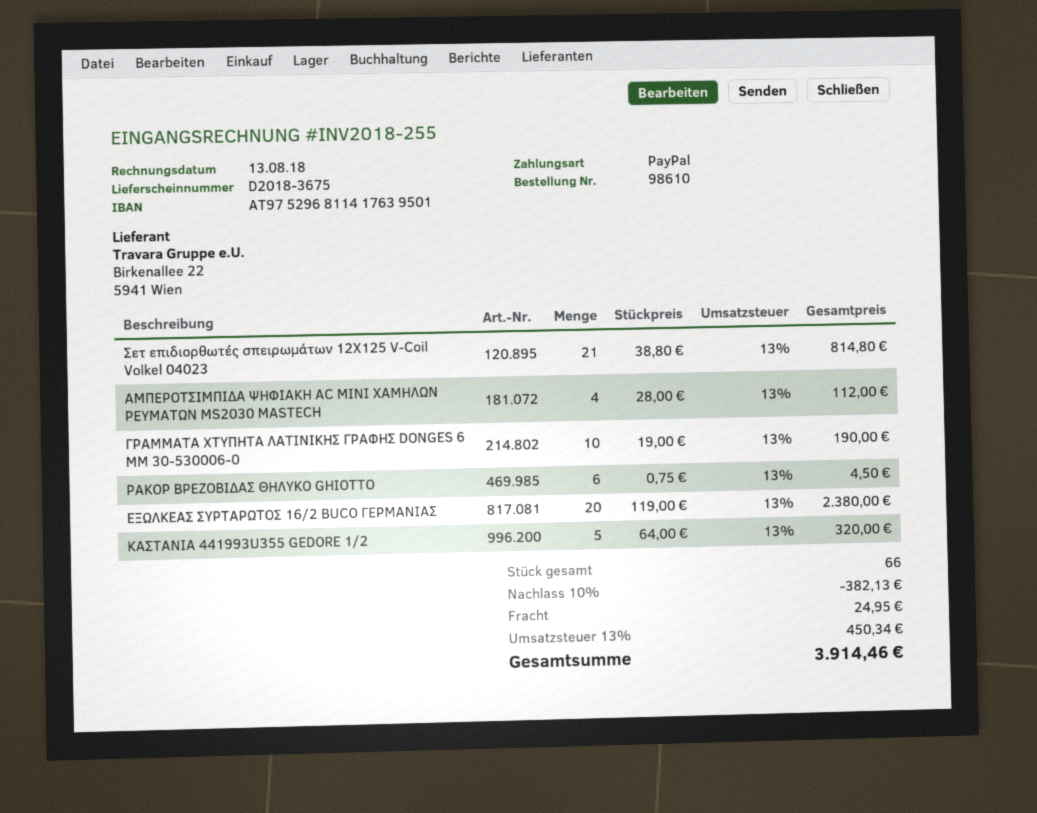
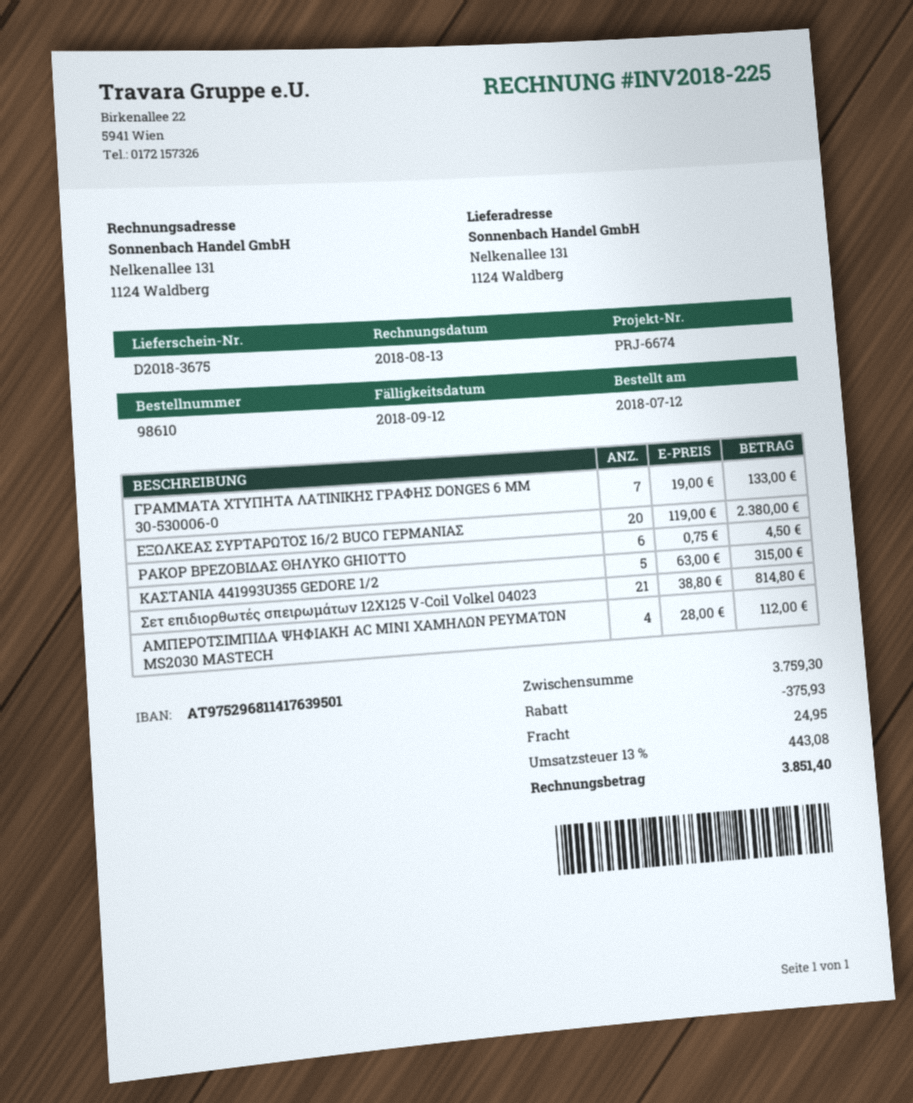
invoice number: INV2018-255 -> INV2018-225
ΓΡΑΜΜΑΤΑ ΧΤΥΠΗΤΑ ΛΑΤΙΝΙΚΗΣ ΓΡΑΦΗΣ DONGES 6 MM 30-530006-0: 10 x 19.00 = 190.00 -> 7 x 19.00 = 133.00
ΚΑΣΤΑΝΙΑ 441993U355 GEDORE 1/2: 5 x 64.00 = 320.00 -> 5 x 63.00 = 315.00
discount: 382.13 -> 375.93
tax: 13% = 450.34 -> 13% = 443.08
total: 3914.46 -> 3851.40

